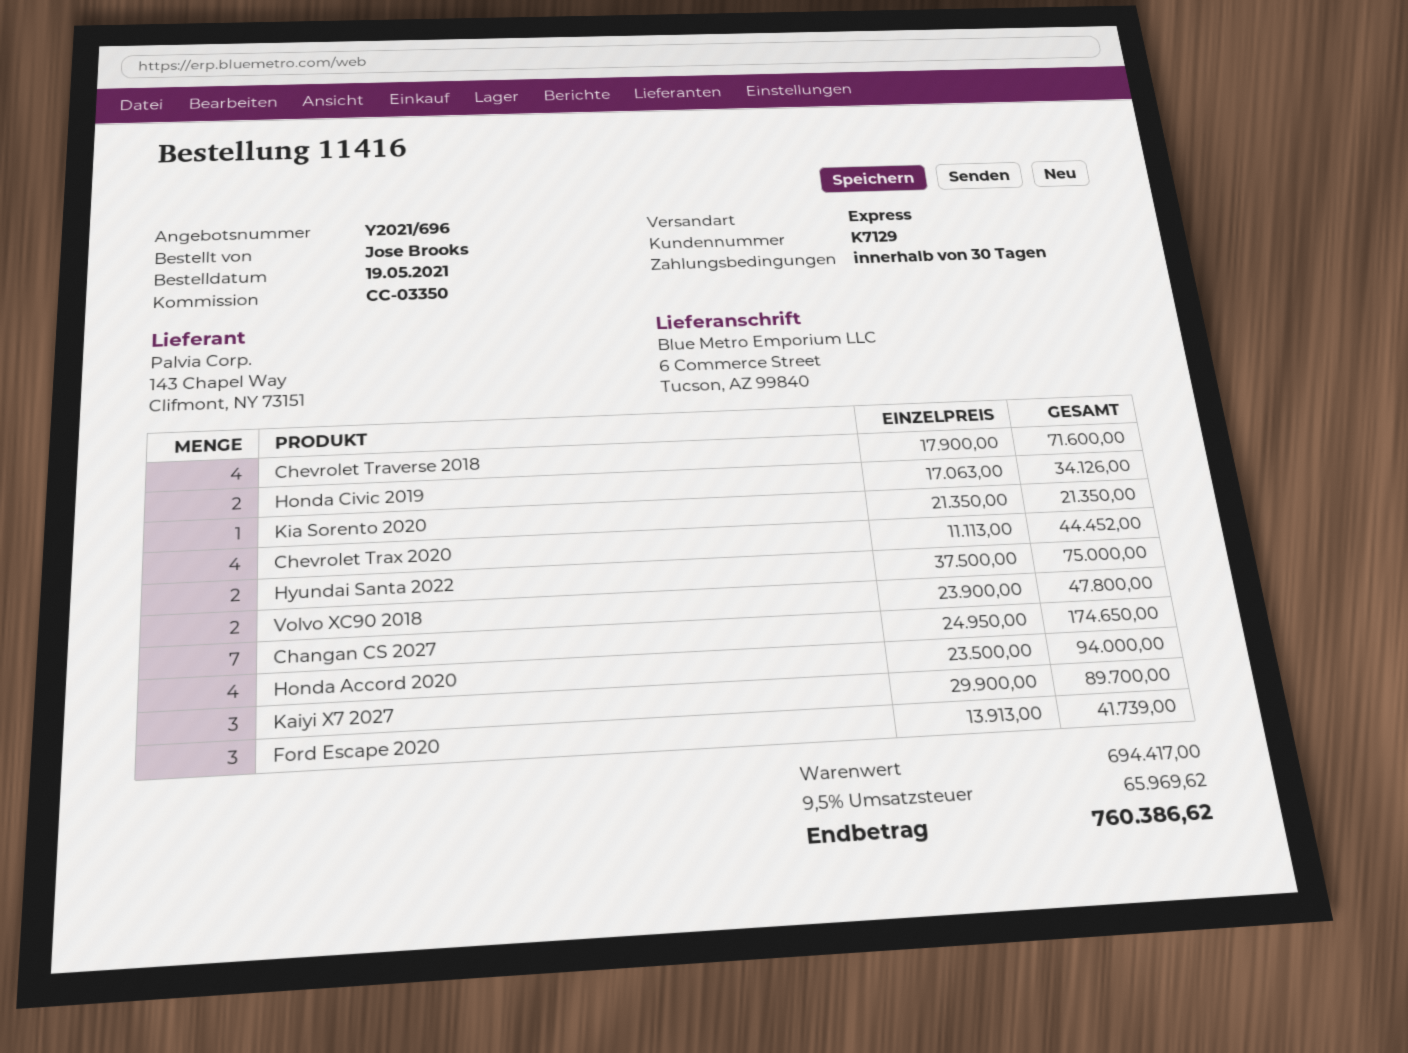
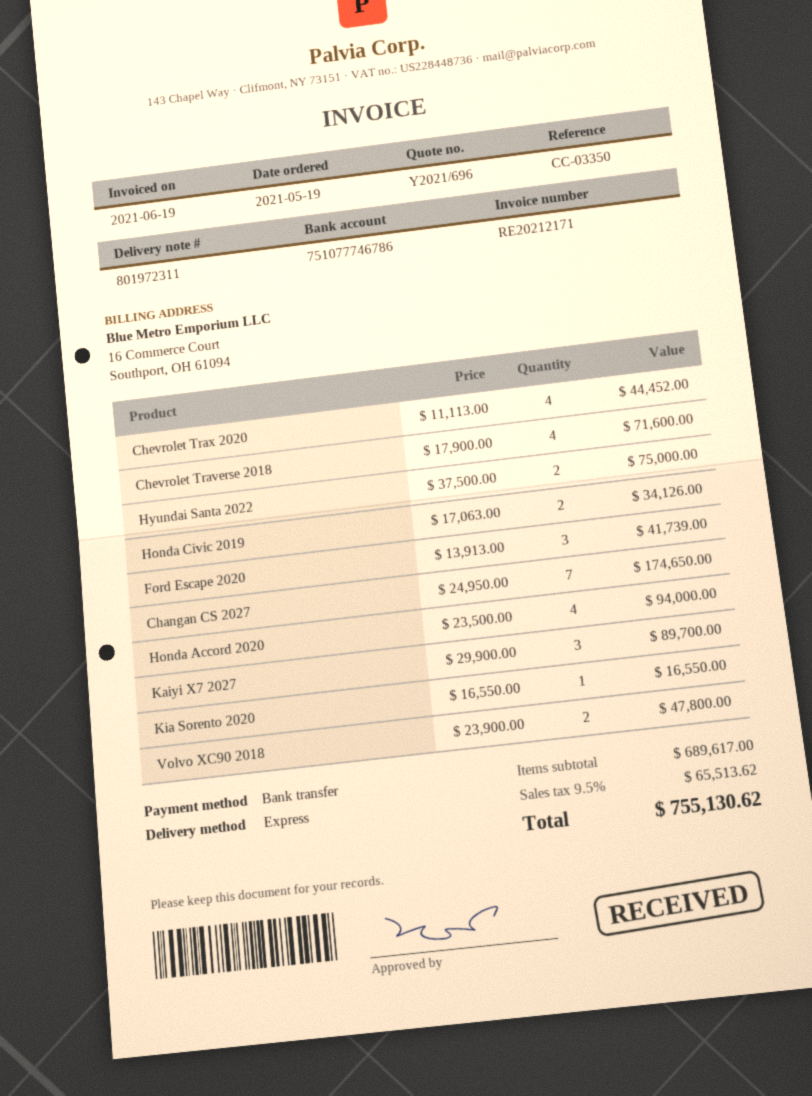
Kia Sorento 2020: 1 x 21350.00 = 21350.00 -> 1 x 16550.00 = 16550.00
subtotal: 694417.00 -> 689617.00
tax: 9.5% = 65969.62 -> 9.5% = 65513.62
total: 760386.62 -> 755130.62

